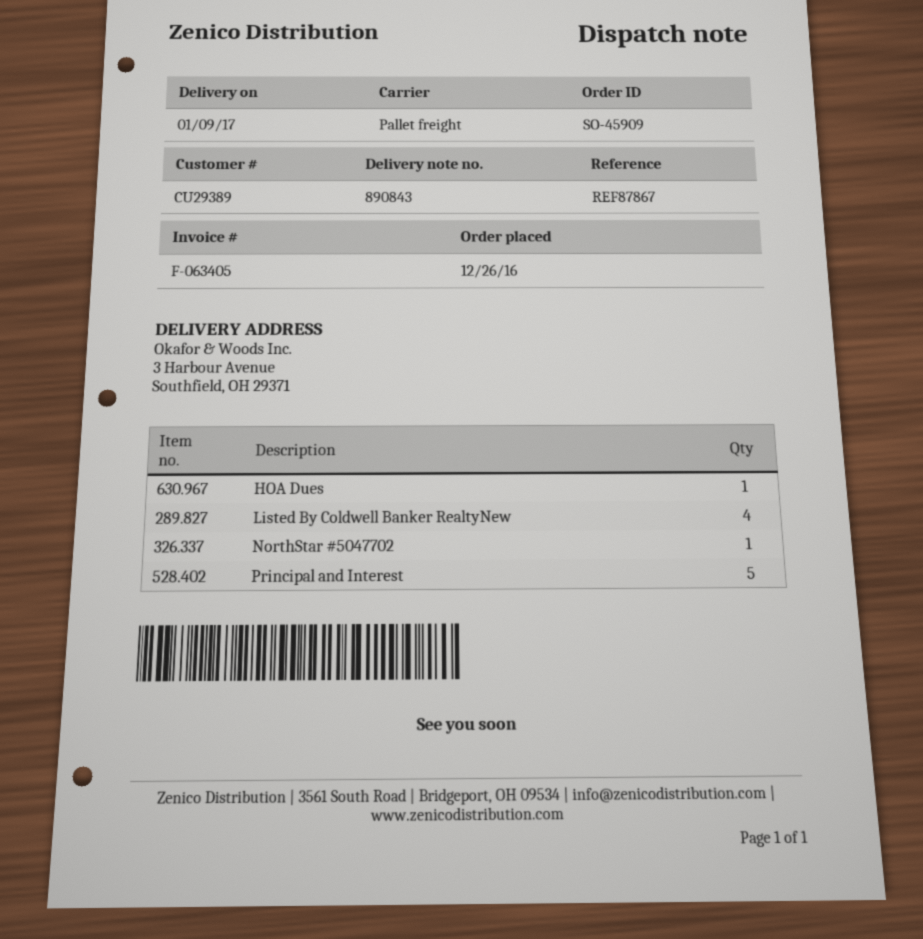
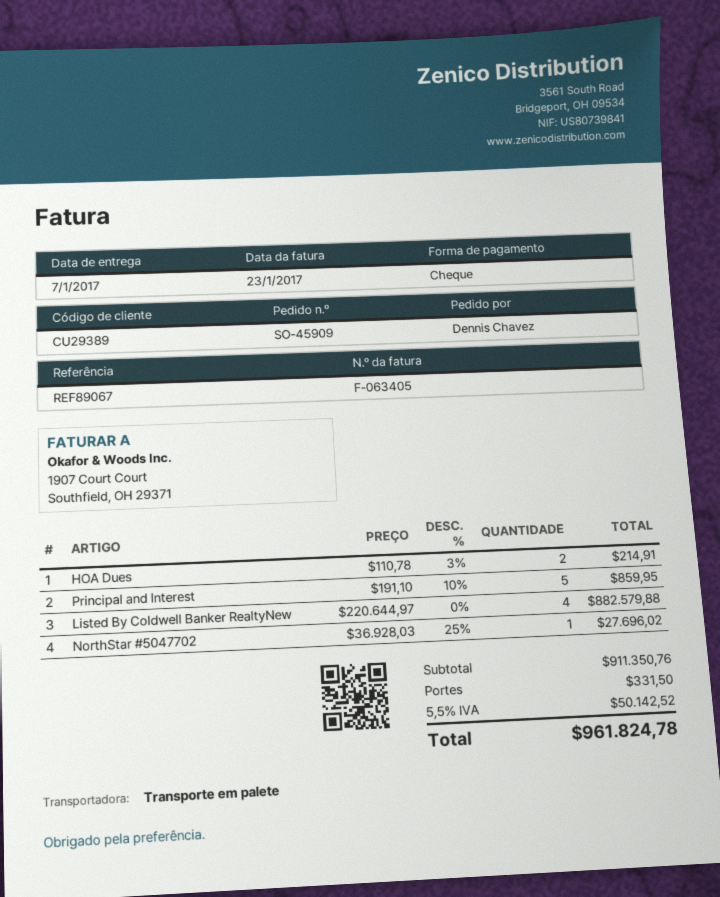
delivery date: 2017-01-09 -> 2017-01-07
reference: REF87867 -> REF89067
HOA Dues: 1 -> 2

